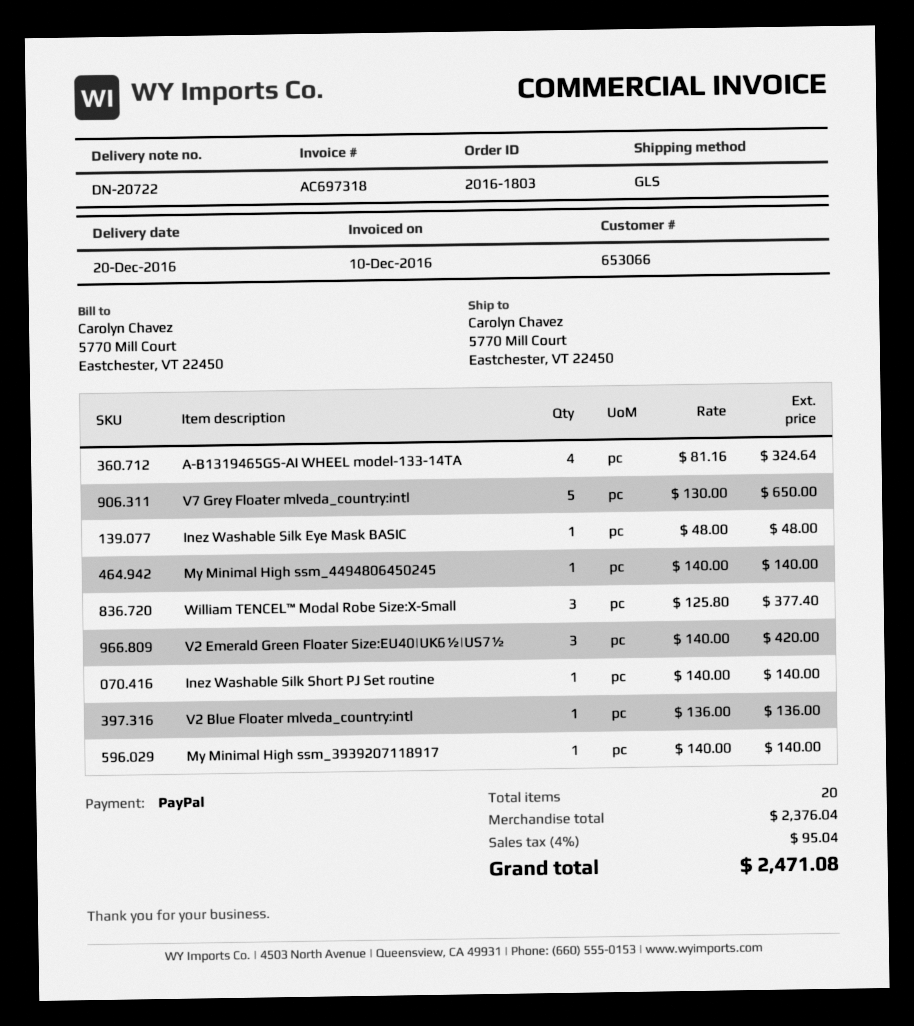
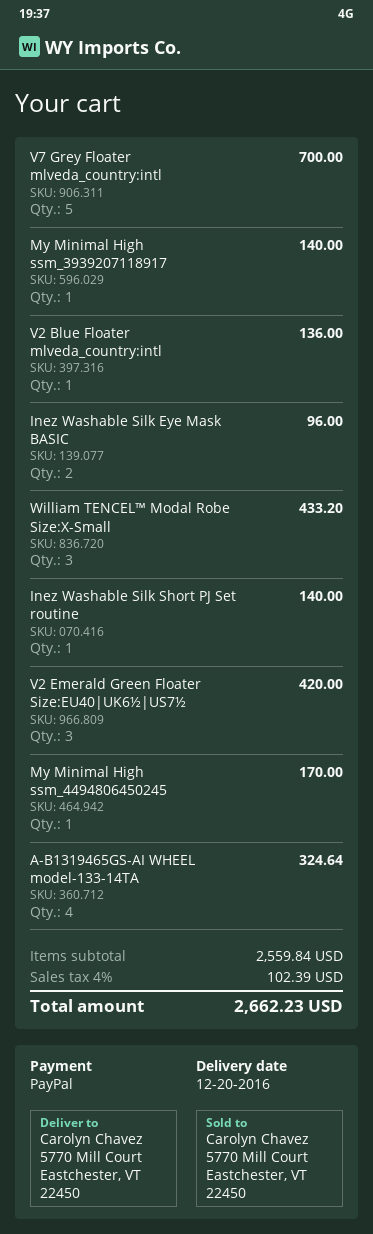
V7 Grey Floater mlveda_country:intl: 5 for 650.00 -> 5 for 700.00
Inez Washable Silk Eye Mask BASIC: 1 for 48.00 -> 2 for 96.00
My Minimal High ssm_4494806450245: 1 for 140.00 -> 1 for 170.00
William TENCEL™ Modal Robe Size:X-Small: 3 for 377.40 -> 3 for 433.20
subtotal: 2376.04 -> 2559.84
tax: 4% = 95.04 -> 4% = 102.39
total: 2471.08 -> 2662.23

